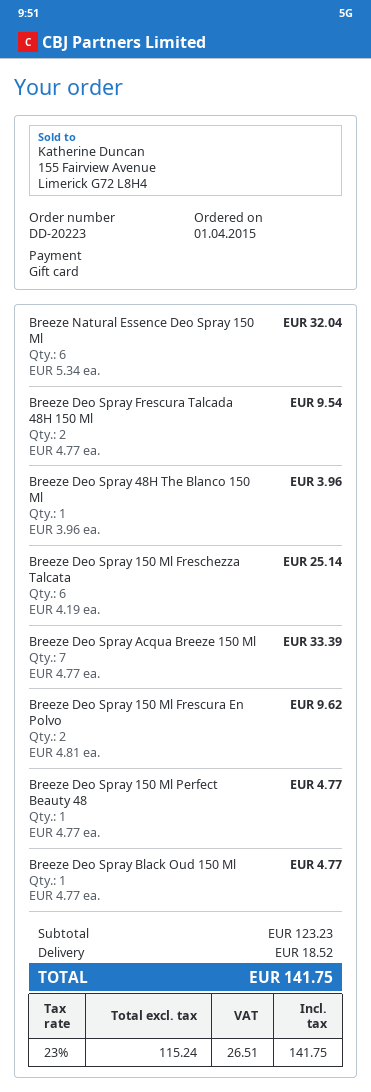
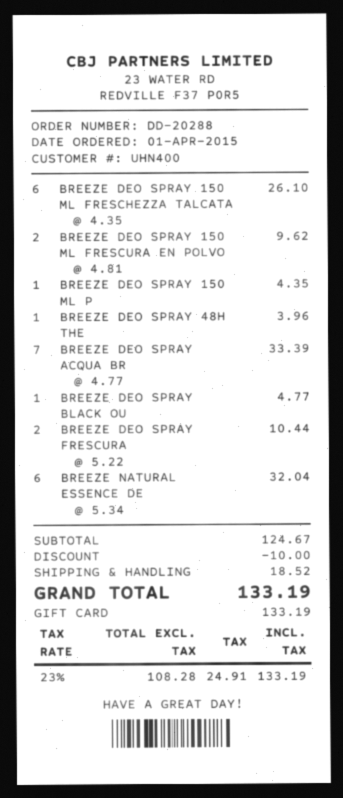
order number: DD-20223 -> DD-20288
Breeze Deo Spray Frescura Talcada 48H 150 Ml: 2 x 4.77 = 9.54 -> 2 x 5.22 = 10.44
Breeze Deo Spray 150 Ml Freschezza Talcata: 6 x 4.19 = 25.14 -> 6 x 4.35 = 26.10
Breeze Deo Spray 150 Ml Perfect Beauty 48: 1 x 4.77 = 4.77 -> 1 x 4.35 = 4.35
subtotal: 123.23 -> 124.67
discount: none -> 10.00
net: 115.24 -> 108.28
tax: 23% = 26.51 -> 23% = 24.91
total: 141.75 -> 133.19

